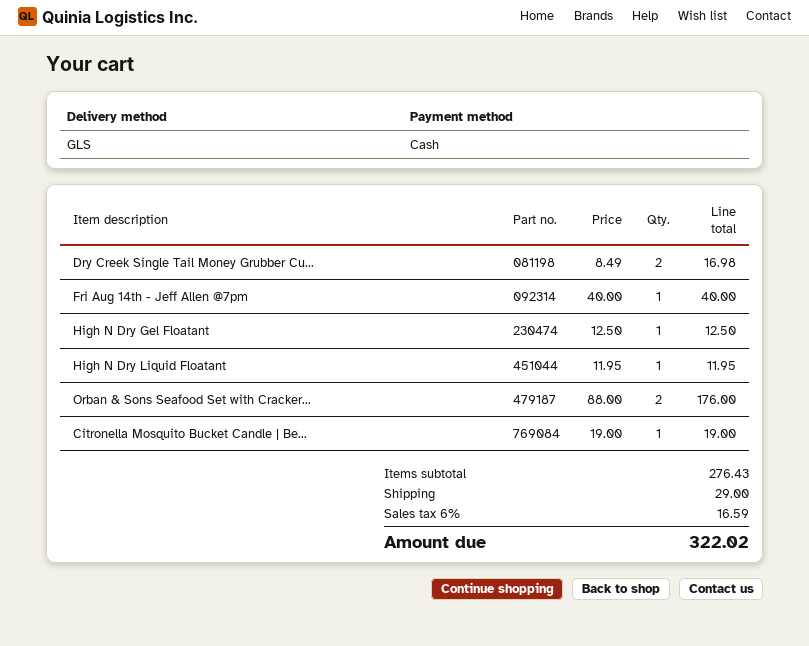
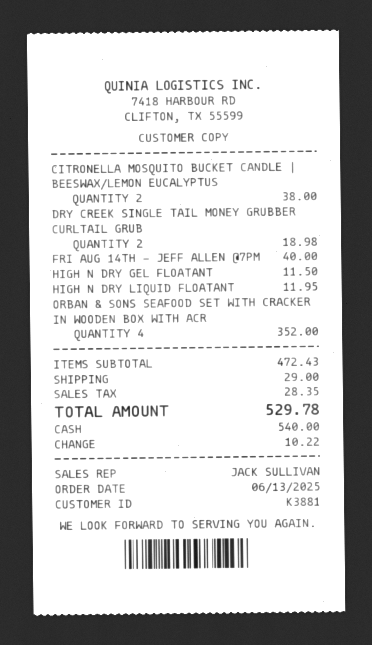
Dry Creek Single Tail Money Grubber Cu...: 2 for 16.98 -> 2 for 18.98
High N Dry Gel Floatant: 1 for 12.50 -> 1 for 11.50
Orban & Sons Seafood Set with Cracker...: 2 for 176.00 -> 4 for 352.00
Citronella Mosquito Bucket Candle | Be...: 1 for 19.00 -> 2 for 38.00
subtotal: 276.43 -> 472.43
tax: 16.59 -> 28.35
total: 322.02 -> 529.78

